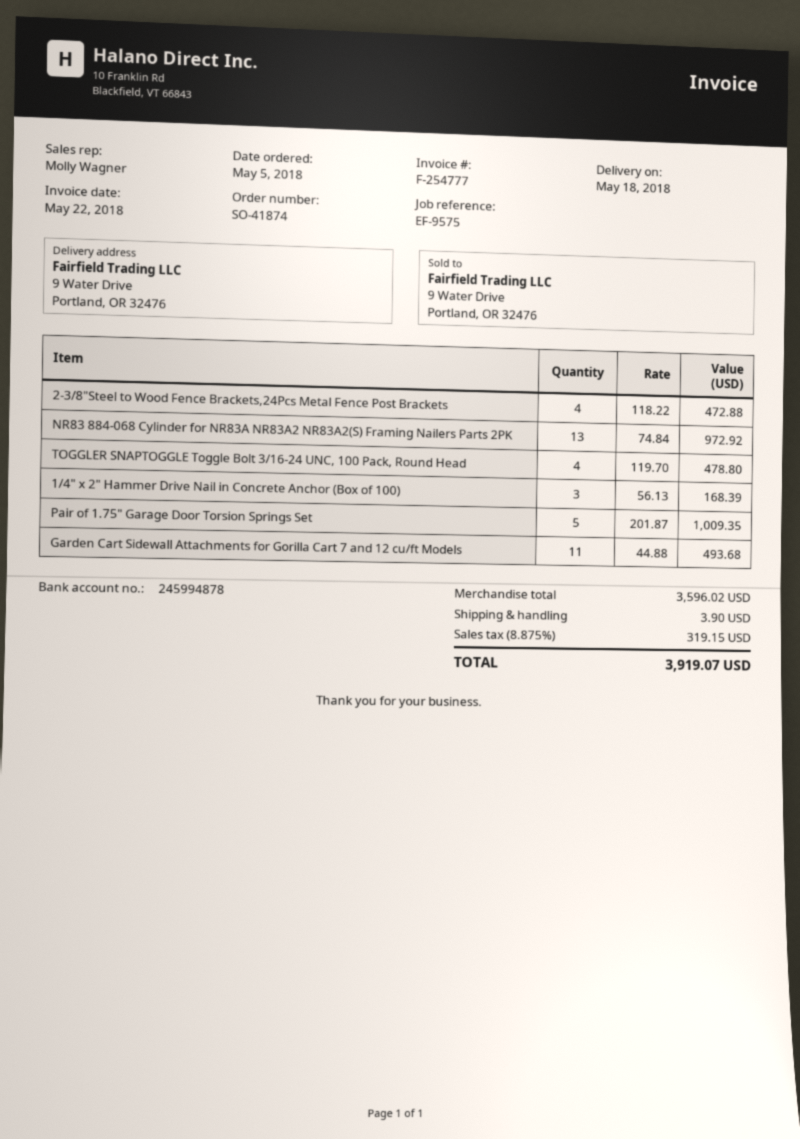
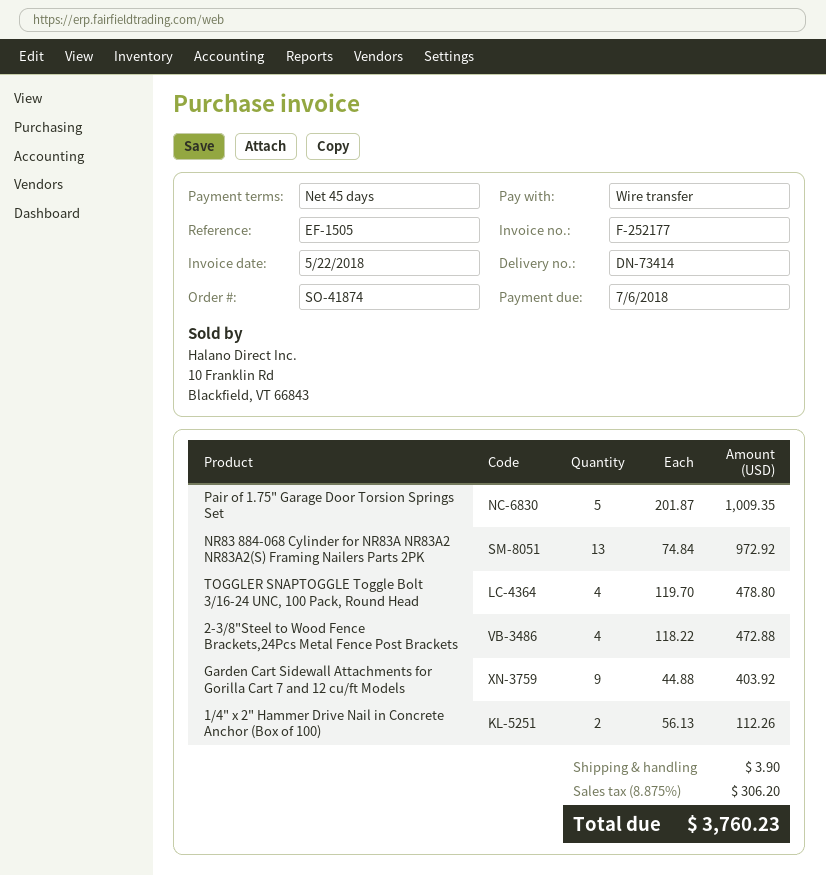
invoice number: F-254777 -> F-252177
reference: EF-9575 -> EF-1505
1/4" x 2" Hammer Drive Nail in Concrete Anchor (Box of 100): 3 x 56.13 = 168.39 -> 2 x 56.13 = 112.26
Garden Cart Sidewall Attachments for Gorilla Cart 7 and 12 cu/ft Models: 11 x 44.88 = 493.68 -> 9 x 44.88 = 403.92
tax: 8.875% = 319.15 -> 8.875% = 306.20
total: 3919.07 -> 3760.23

